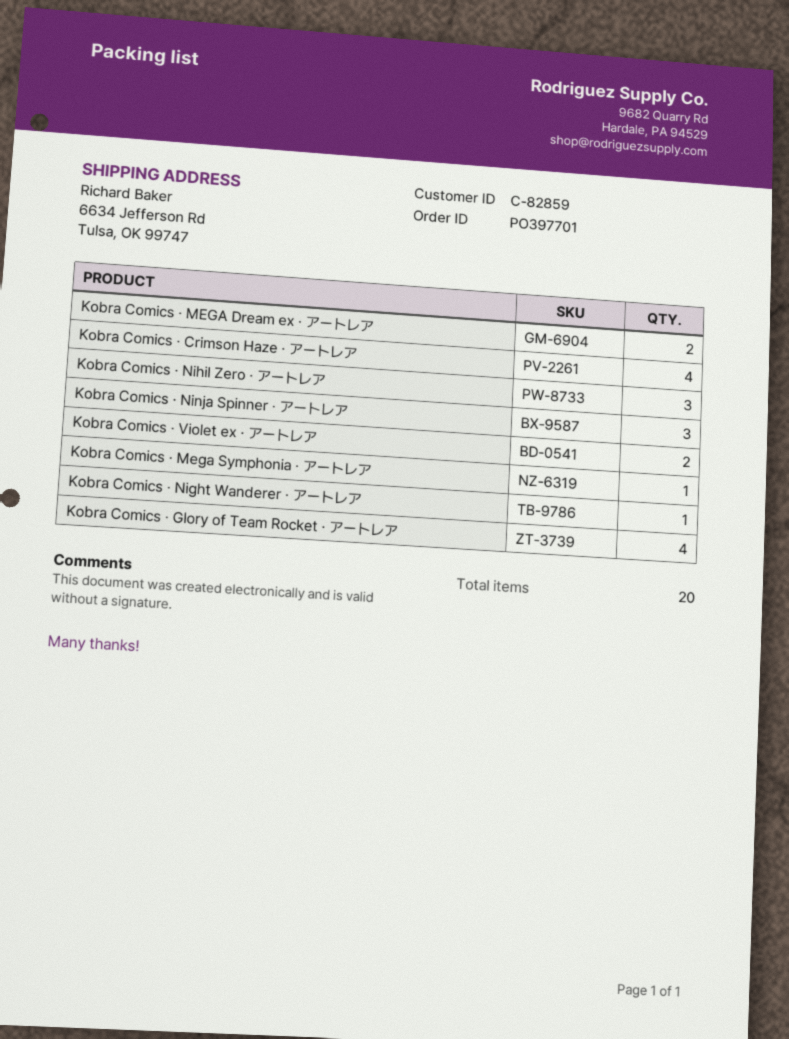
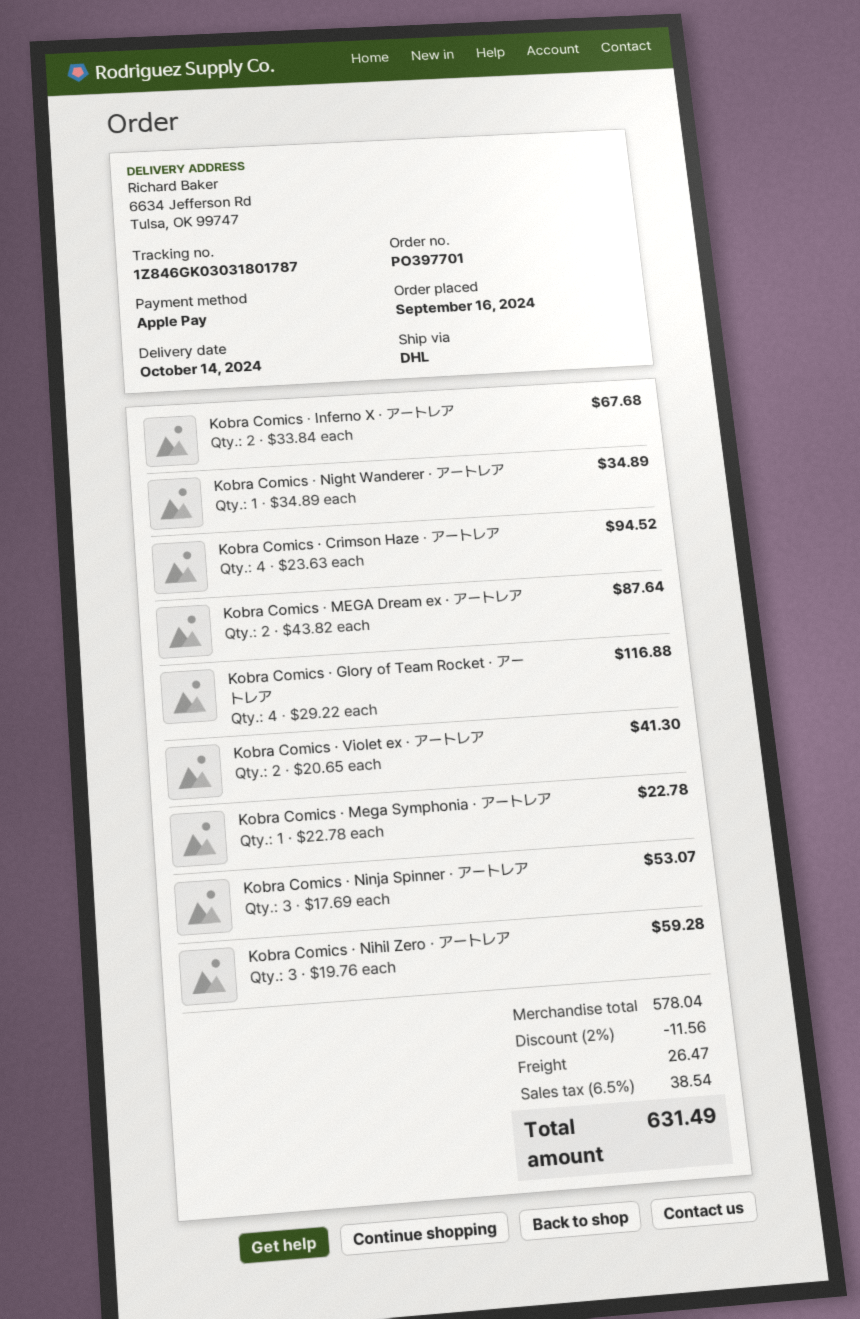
Kobra Comics · Inferno X · アートレア: none -> 2

